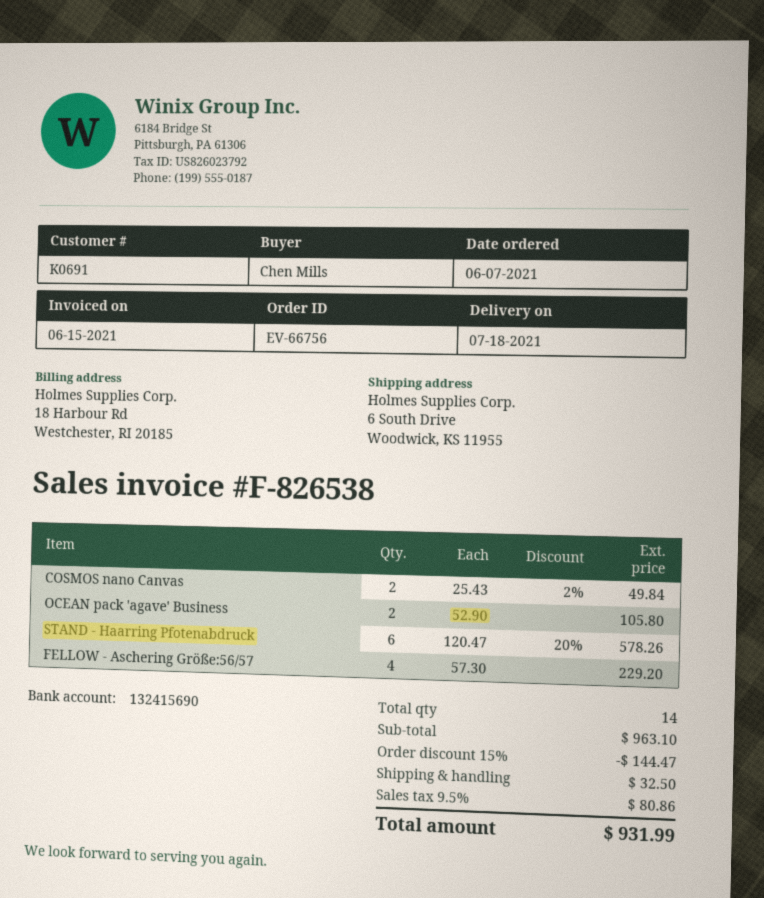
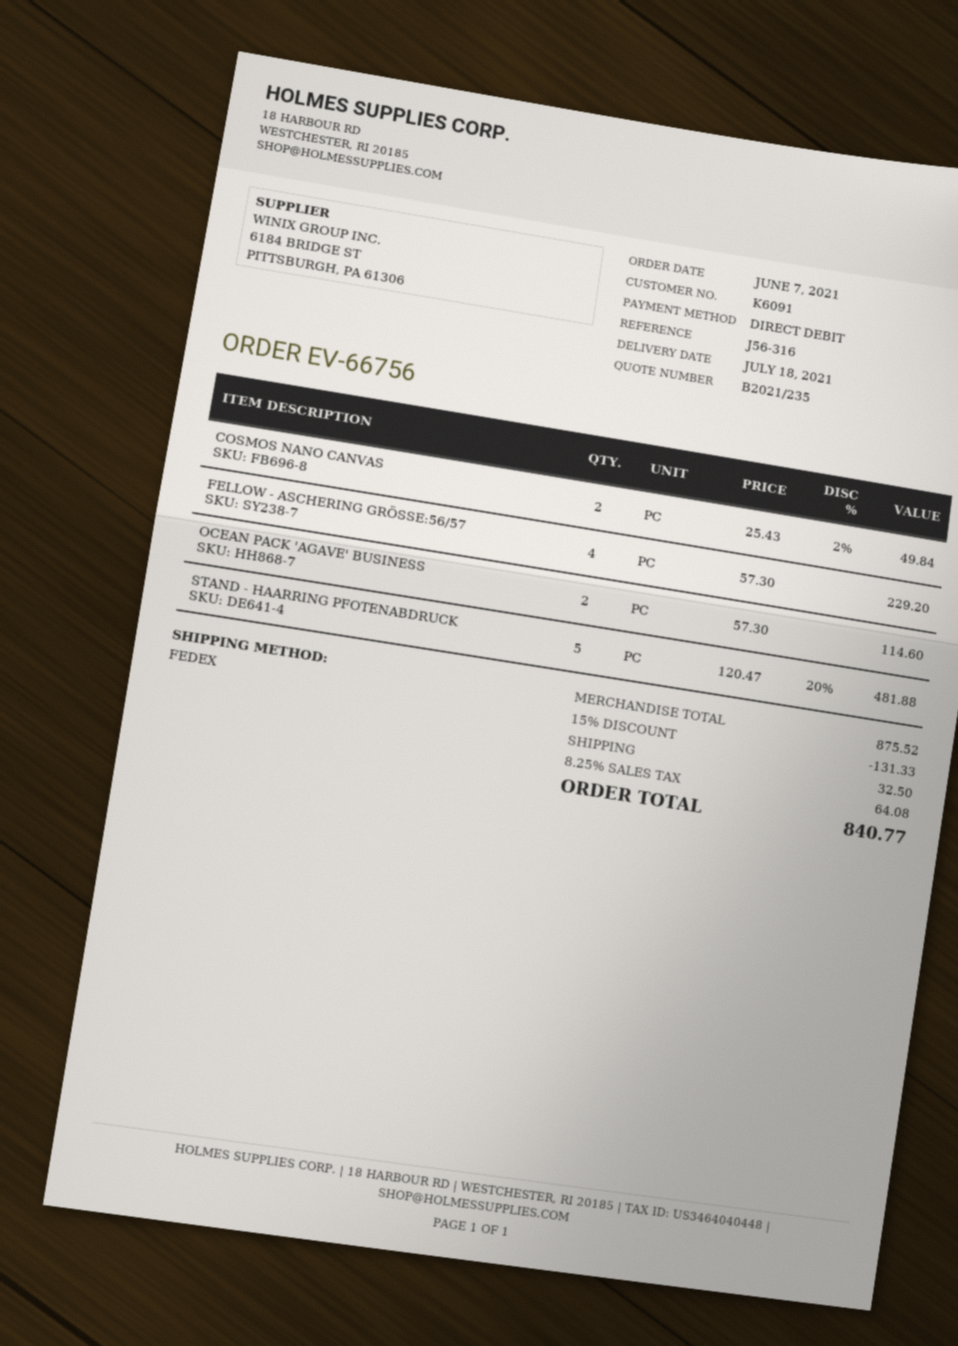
customer number: K0691 -> K6091
OCEAN pack 'agave' Business: 2 x 52.90 = 105.80 -> 2 x 57.30 = 114.60
STAND - Haarring Pfotenabdruck: 6 x 120.47 - 20% = 578.26 -> 5 x 120.47 - 20% = 481.88
subtotal: 963.10 -> 875.52
discount: 15% = 144.47 -> 15% = 131.33
tax: 9.5% = 80.86 -> 8.25% = 64.08
total: 931.99 -> 840.77

